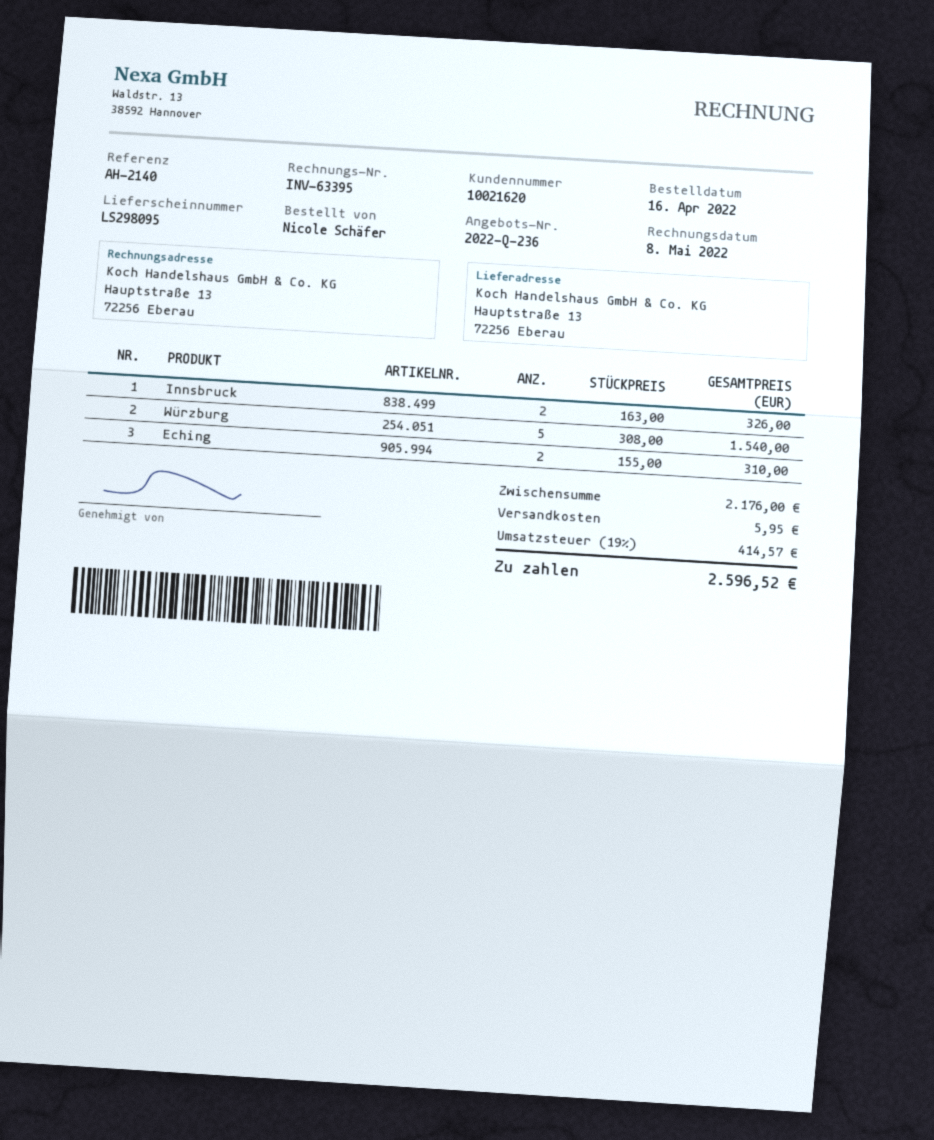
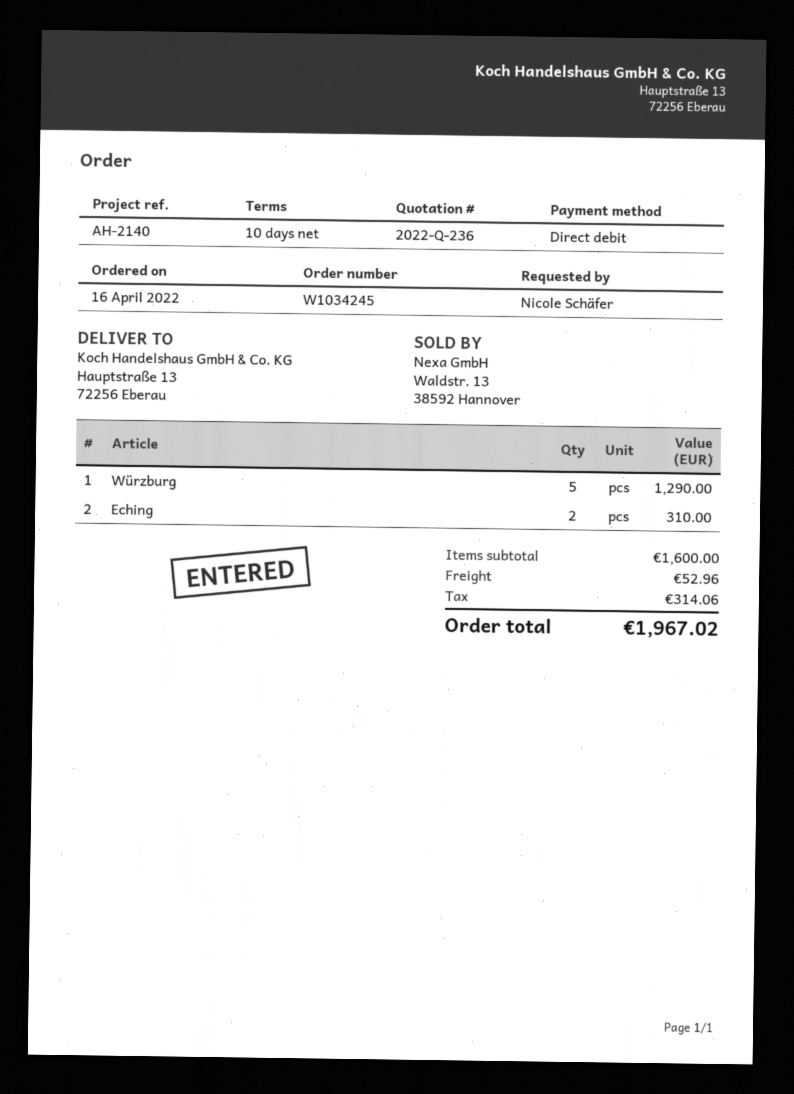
Innsbruck: 2 for 326.00 -> none
Würzburg: 5 for 1540.00 -> 5 for 1290.00
subtotal: 2176.00 -> 1600.00
shipping: 5.95 -> 52.96
tax: 414.57 -> 314.06
total: 2596.52 -> 1967.02

